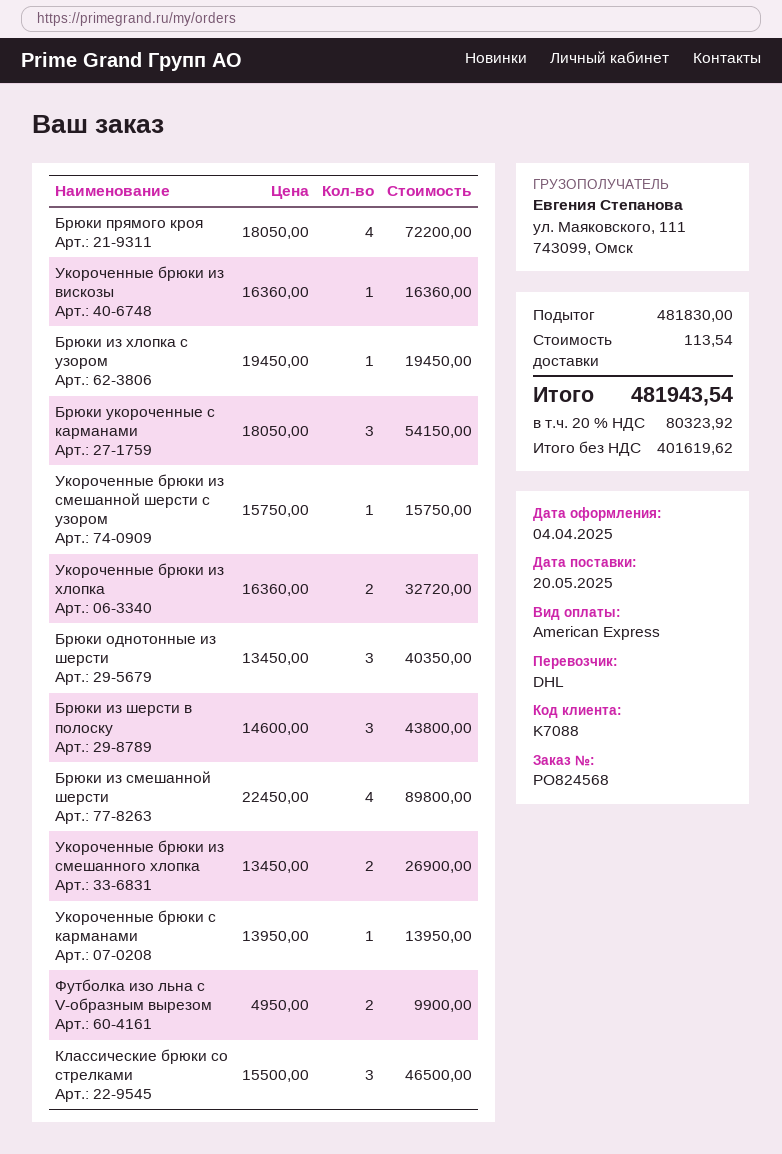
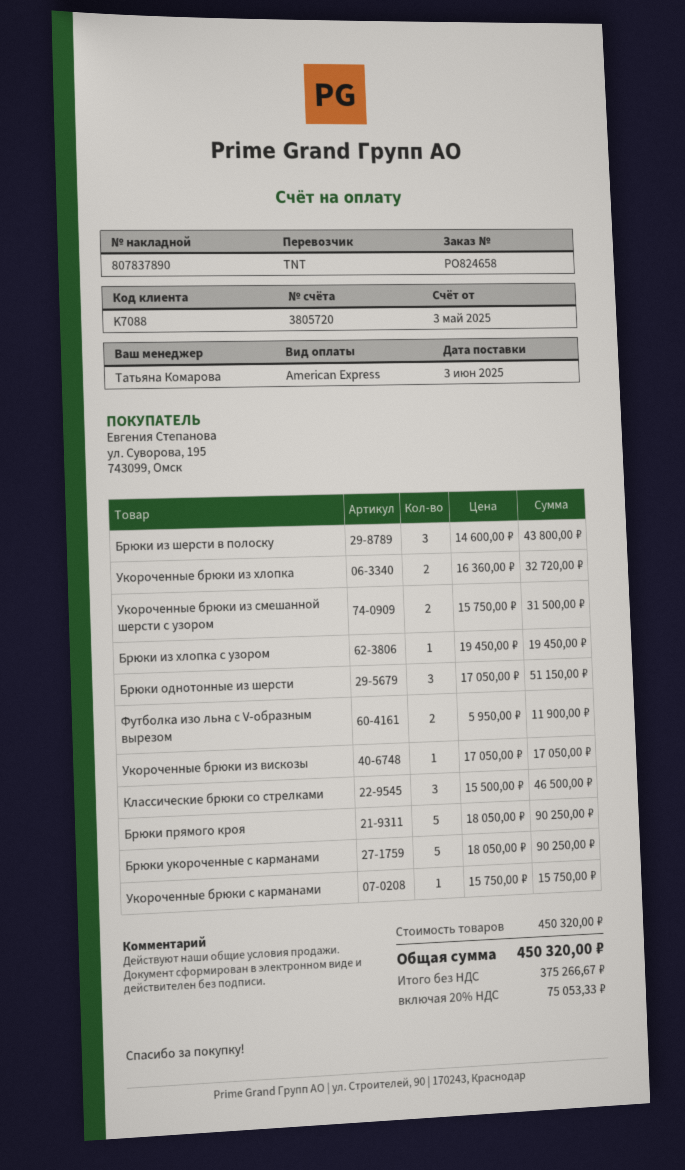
order number: PO824568 -> PO824658
delivery date: 2025-05-20 -> 2025-06-03
shipping method: DHL -> TNT
Брюки прямого кроя: 4 x 18050.00 = 72200.00 -> 5 x 18050.00 = 90250.00
Укороченные брюки из вискозы: 1 x 16360.00 = 16360.00 -> 1 x 17050.00 = 17050.00
Брюки укороченные с карманами: 3 x 18050.00 = 54150.00 -> 5 x 18050.00 = 90250.00
Укороченные брюки из смешанной шерсти с узором: 1 x 15750.00 = 15750.00 -> 2 x 15750.00 = 31500.00
Брюки однотонные из шерсти: 3 x 13450.00 = 40350.00 -> 3 x 17050.00 = 51150.00
Брюки из смешанной шерсти: 4 x 22450.00 = 89800.00 -> none
Укороченные брюки из смешанного хлопка: 2 x 13450.00 = 26900.00 -> none
Укороченные брюки с карманами: 1 x 13950.00 = 13950.00 -> 1 x 15750.00 = 15750.00
Футболка изо льна с V-образным вырезом: 2 x 4950.00 = 9900.00 -> 2 x 5950.00 = 11900.00
subtotal: 481830.00 -> 450320.00
shipping: 113.54 -> none
net: 401619.62 -> 375266.67
tax: 20% = 80323.92 -> 20% = 75053.33
total: 481943.54 -> 450320.00

